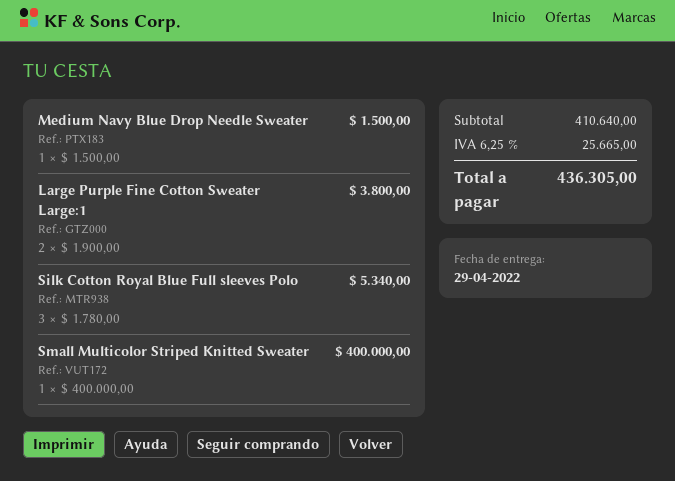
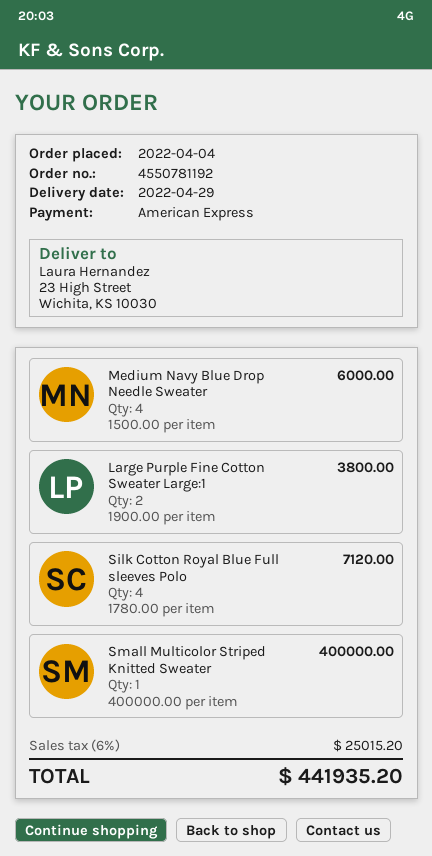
Medium Navy Blue Drop Needle Sweater: 1 x 1500.00 = 1500.00 -> 4 x 1500.00 = 6000.00
Silk Cotton Royal Blue Full sleeves Polo: 3 x 1780.00 = 5340.00 -> 4 x 1780.00 = 7120.00
tax: 6.25% = 25665.00 -> 6% = 25015.20
total: 436305.00 -> 441935.20

